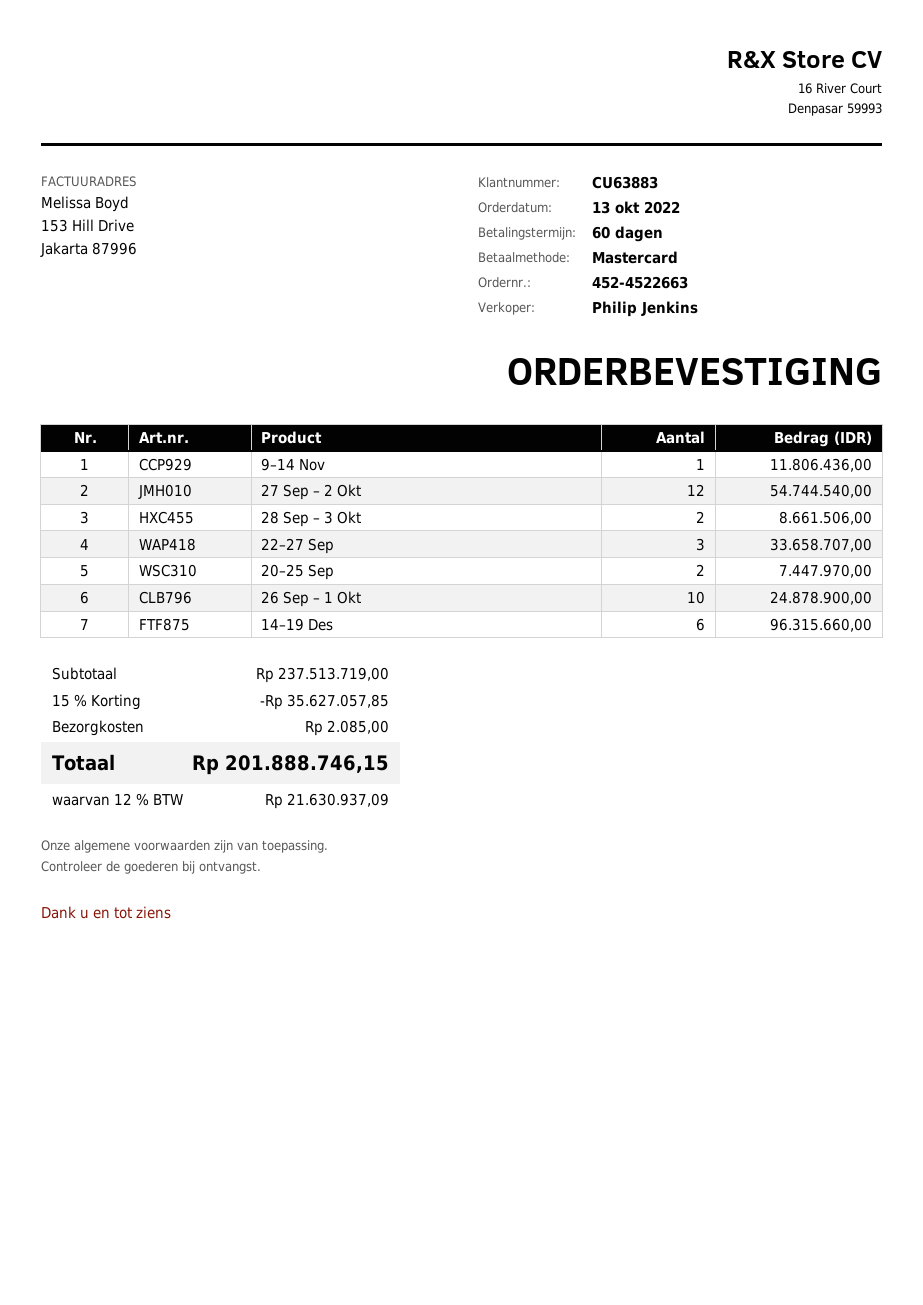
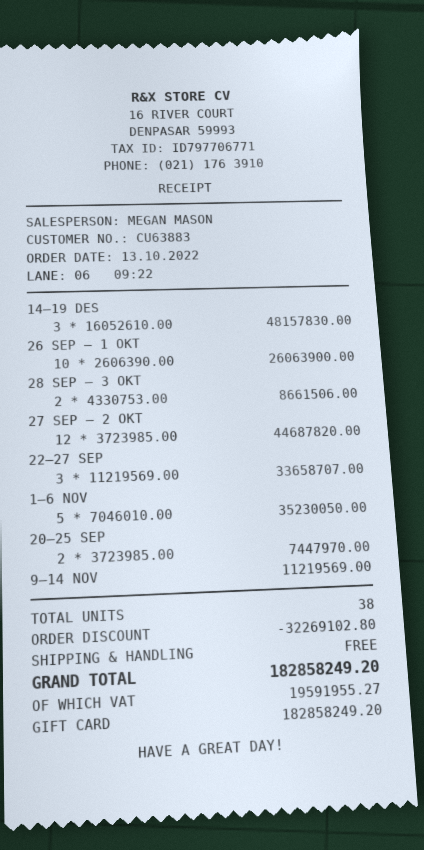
sales rep: Philip Jenkins -> MEGAN MASON
payment method: Mastercard -> gift card
9–14 Nov: 1 for 11806436.00 -> 1 for 11219569.00
27 Sep – 2 Okt: 12 for 54744540.00 -> 12 for 44687820.00
26 Sep – 1 Okt: 10 for 24878900.00 -> 10 for 26063900.00
14–19 Des: 6 for 96315660.00 -> 3 for 48157830.00
1–6 NOV: none -> 5 for 35230050.00
discount: 35627057.85 -> 32269102.80
shipping: 2085.00 -> 0.00
tax: 21630937.09 -> 19591955.27
total: 201888746.15 -> 182858249.20

